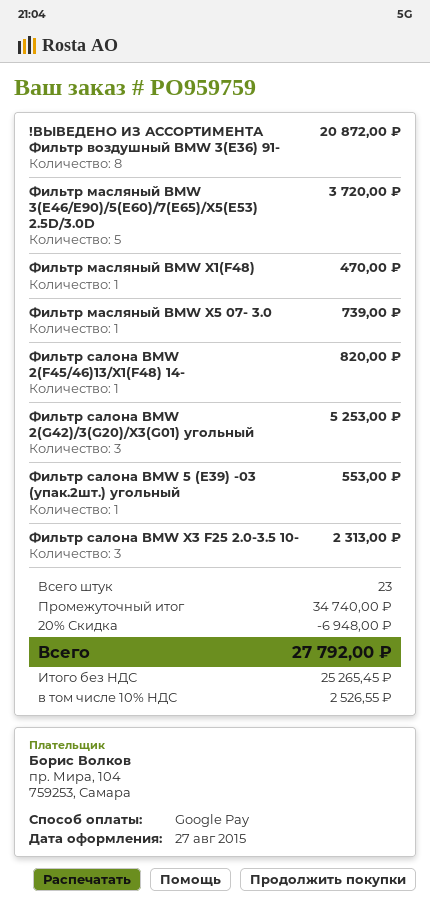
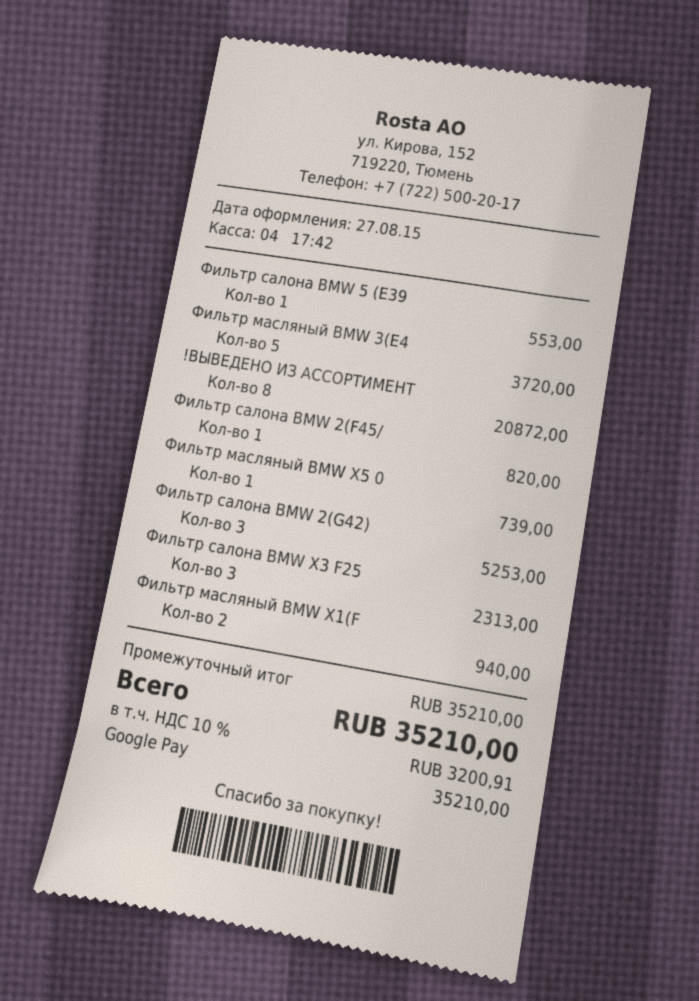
Фильтр масляный BMW X1(F48): 1 for 470.00 -> 2 for 940.00
subtotal: 34740.00 -> 35210.00
discount: 20% = 6948.00 -> none
tax: 10% = 2526.55 -> 10% = 3200.91
total: 27792.00 -> 35210.00

